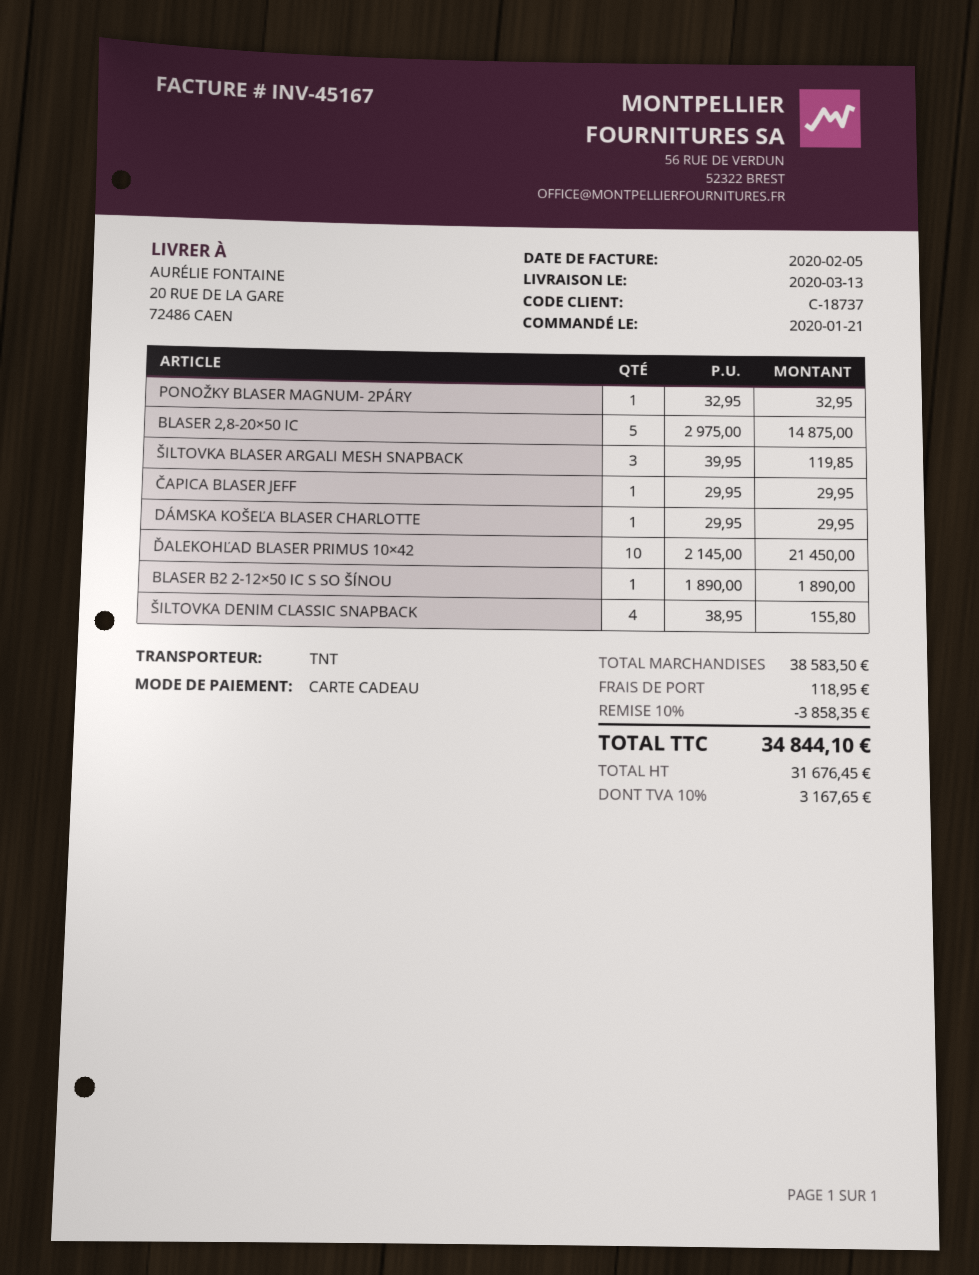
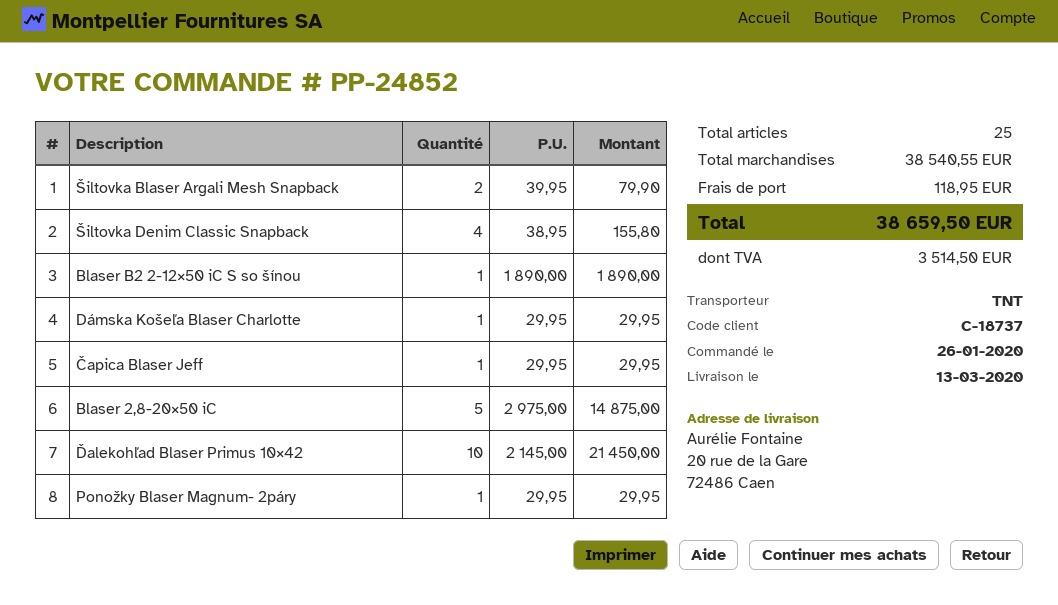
order date: 2020-01-21 -> 2020-01-26
PONOŽKY BLASER MAGNUM- 2PÁRY: 1 x 32.95 = 32.95 -> 1 x 29.95 = 29.95
ŠILTOVKA BLASER ARGALI MESH SNAPBACK: 3 x 39.95 = 119.85 -> 2 x 39.95 = 79.90
subtotal: 38583.50 -> 38540.55
discount: 10% = 3858.35 -> none
tax: 3167.65 -> 3514.50
total: 34844.10 -> 38659.50

